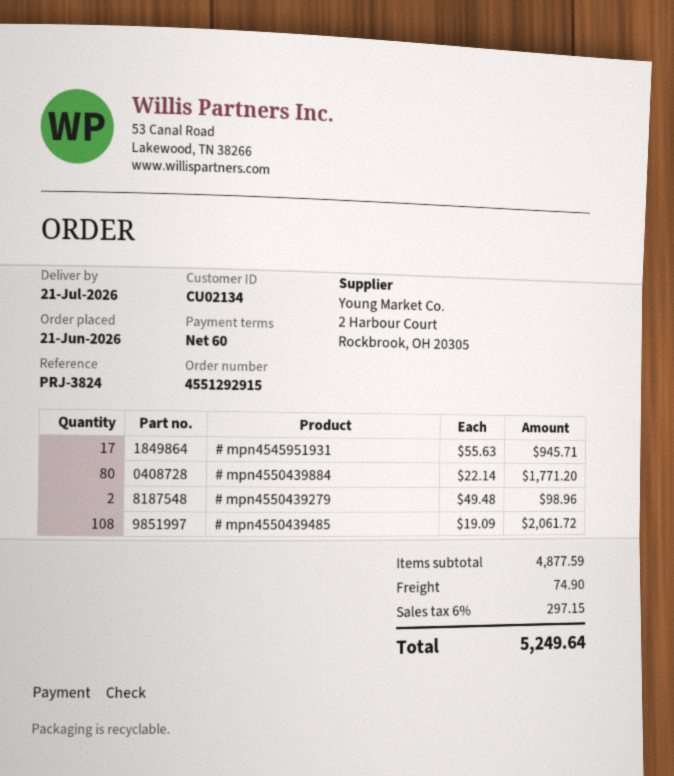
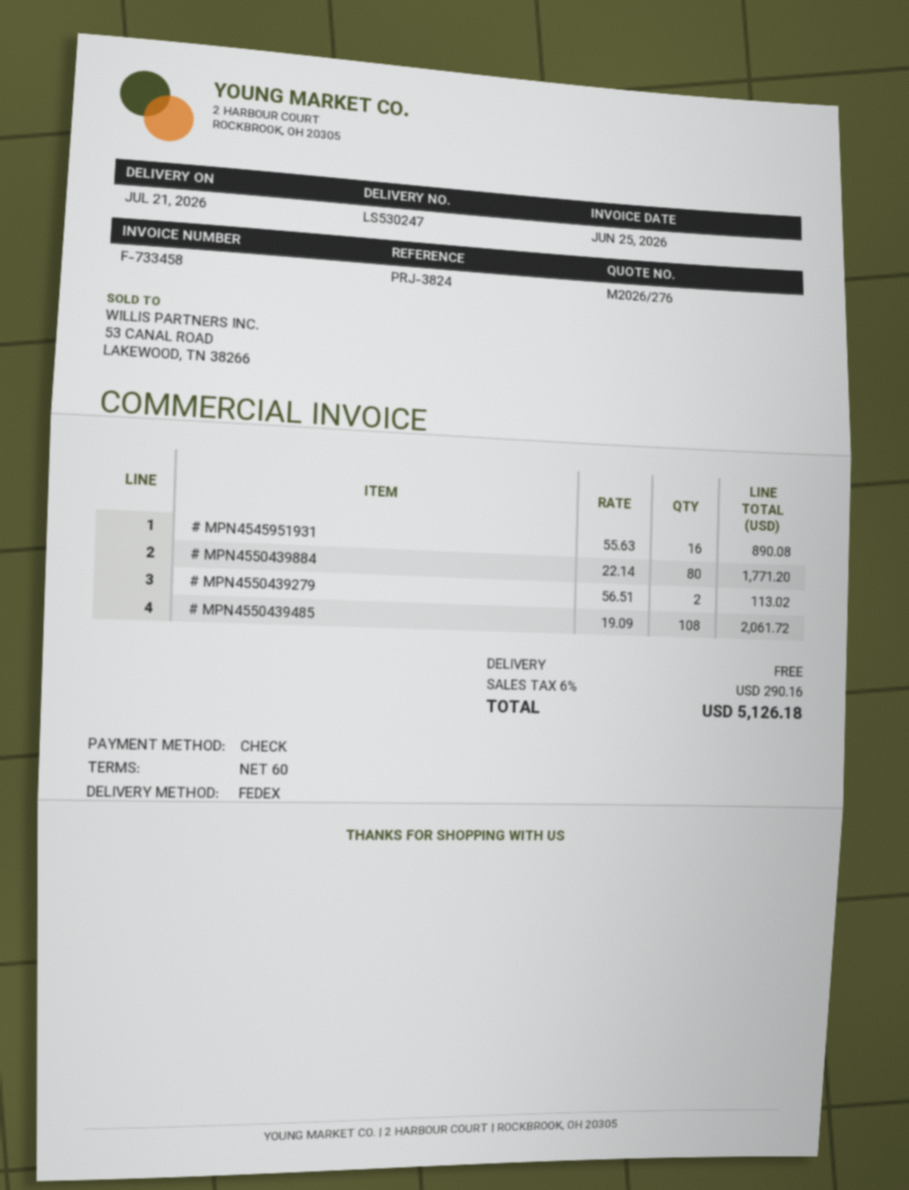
# mpn4545951931: 17 x 55.63 = 945.71 -> 16 x 55.63 = 890.08
# mpn4550439279: 2 x 49.48 = 98.96 -> 2 x 56.51 = 113.02
shipping: 74.90 -> 0.00
tax: 6% = 297.15 -> 6% = 290.16
total: 5249.64 -> 5126.18

